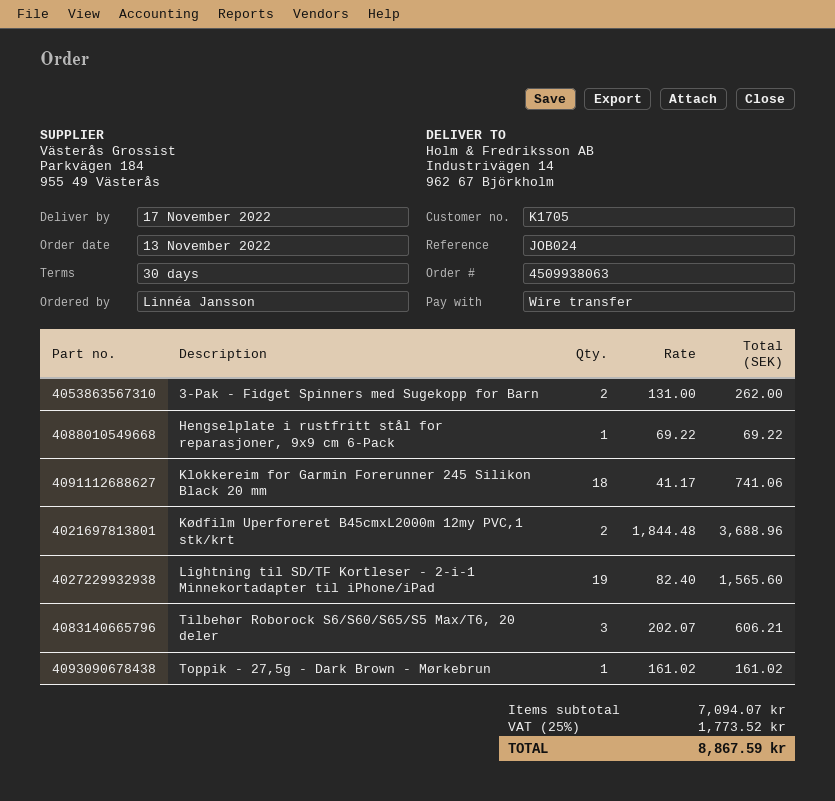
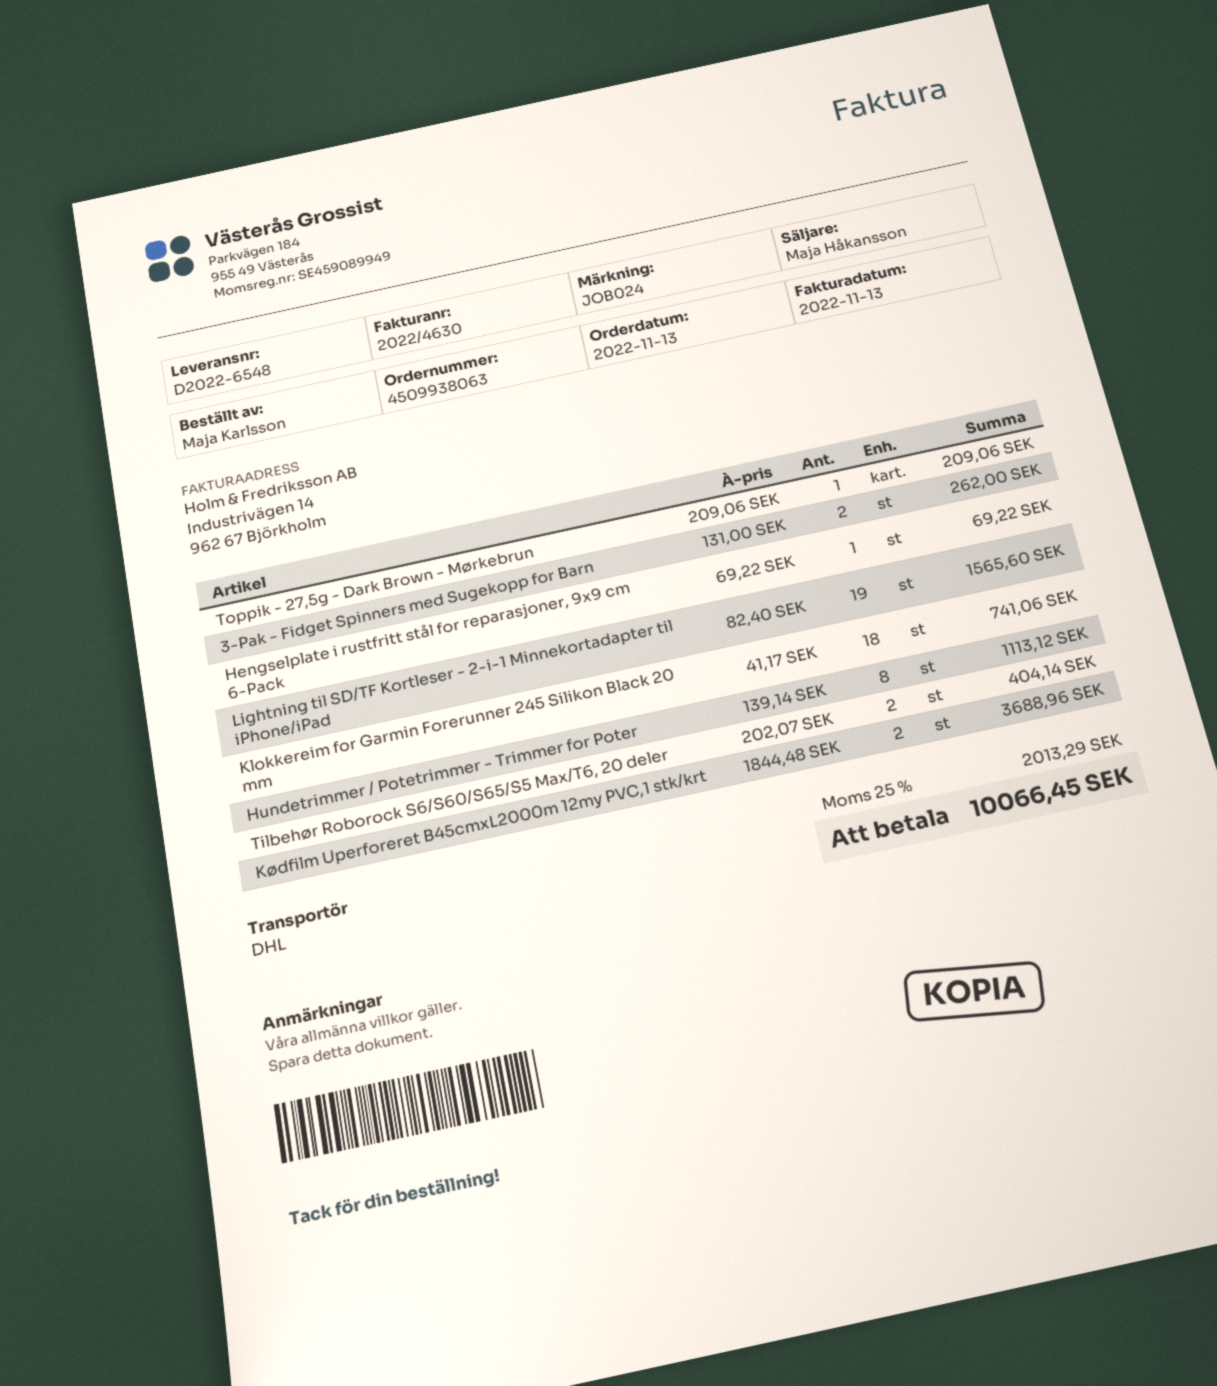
ordered by: Linnéa Jansson -> Maja Karlsson
Tilbehør Roborock S6/S60/S65/S5 Max/T6, 20 deler: 3 x 202.07 = 606.21 -> 2 x 202.07 = 404.14
Toppik - 27,5g - Dark Brown - Mørkebrun: 1 x 161.02 = 161.02 -> 1 x 209.06 = 209.06
Hundetrimmer / Potetrimmer - Trimmer for Poter: none -> 8 x 139.14 = 1113.12
tax: 25% = 1773.52 -> 25% = 2013.29
total: 8867.59 -> 10066.45

